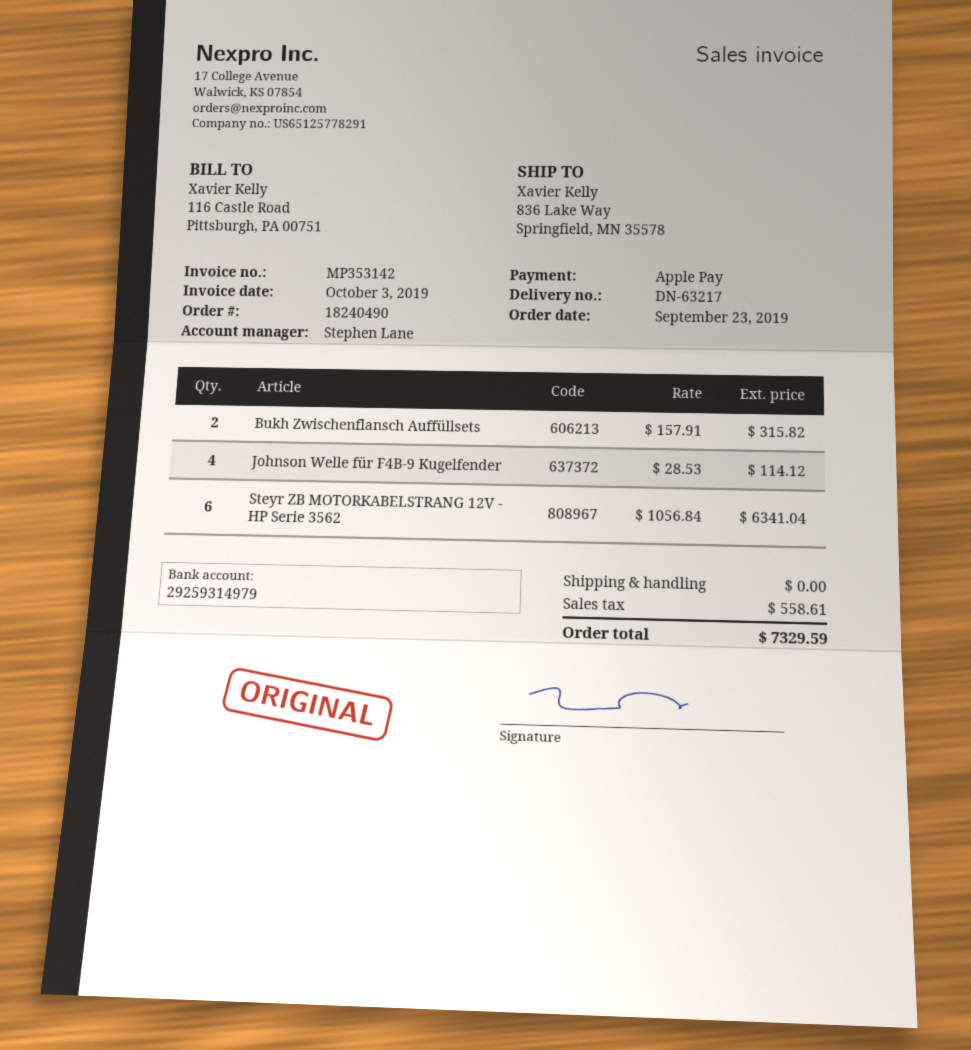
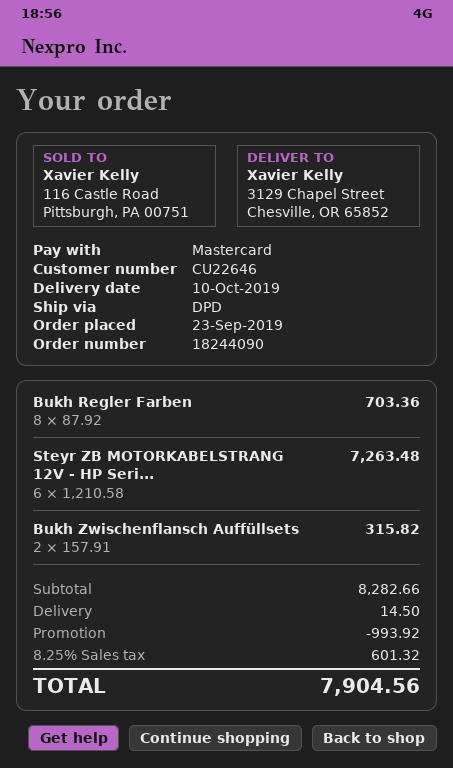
order number: 18240490 -> 18244090
payment method: Apple Pay -> Mastercard
ship to: 836 Lake Way, Springfield, MN 35578 -> 3129 Chapel Street, Chesville, OR 65852
Johnson Welle für F4B-9 Kugelfender: 4 x 28.53 = 114.12 -> none
Steyr ZB MOTORKABELSTRANG 12V - HP Serie 3562: 6 x 1056.84 = 6341.04 -> 6 x 1210.58 = 7263.48
Bukh Regler Farben: none -> 8 x 87.92 = 703.36
discount: none -> 993.92
shipping: 0.00 -> 14.50
tax: 558.61 -> 601.32
total: 7329.59 -> 7904.56

